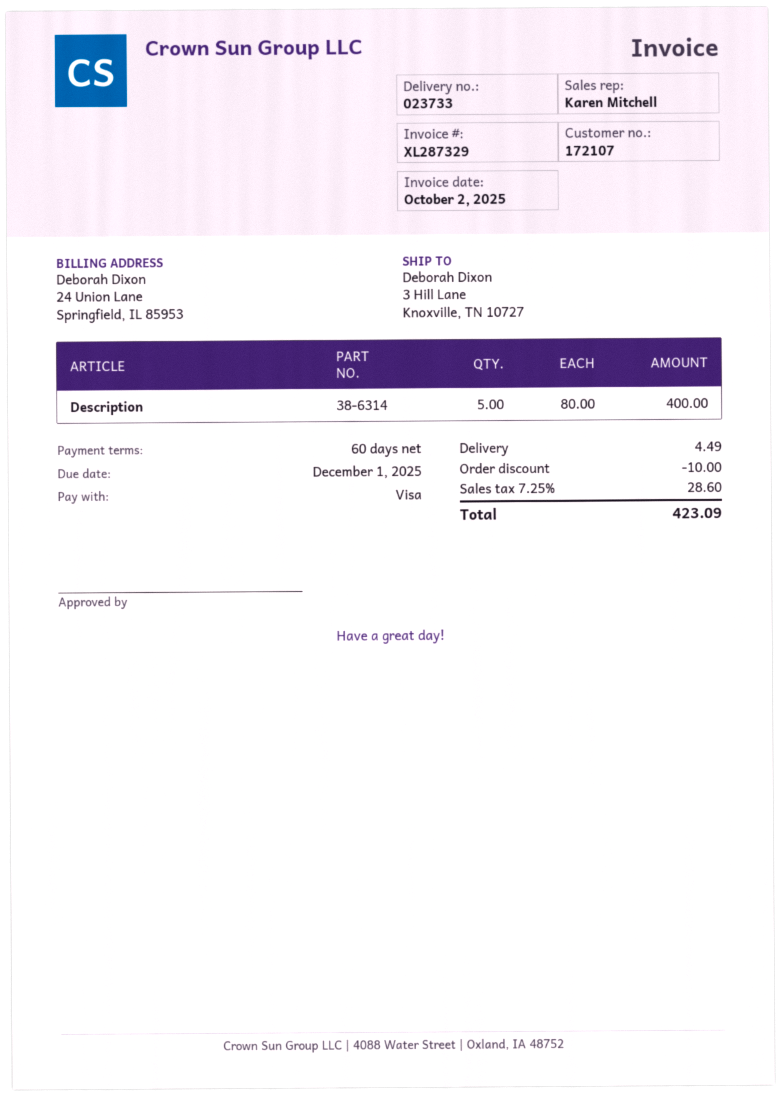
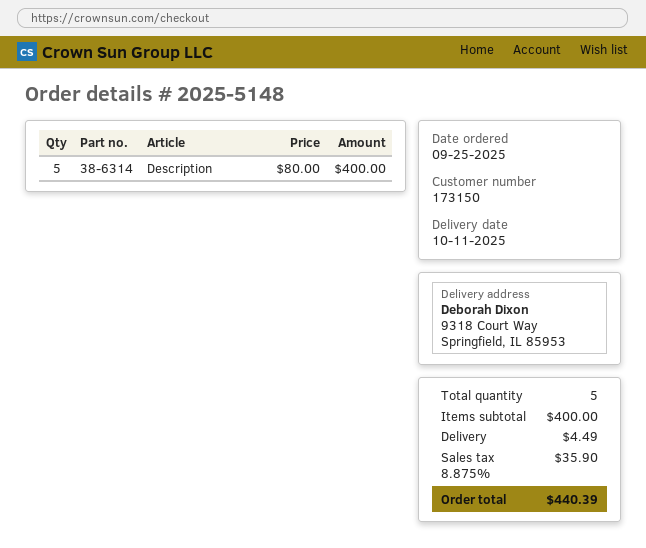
customer number: 172107 -> 173150
ship to: 3 Hill Lane, Knoxville, TN 10727 -> 9318 Court Way, Springfield, IL 85953
discount: 10.00 -> none
tax: 7.25% = 28.60 -> 8.875% = 35.90
total: 423.09 -> 440.39

